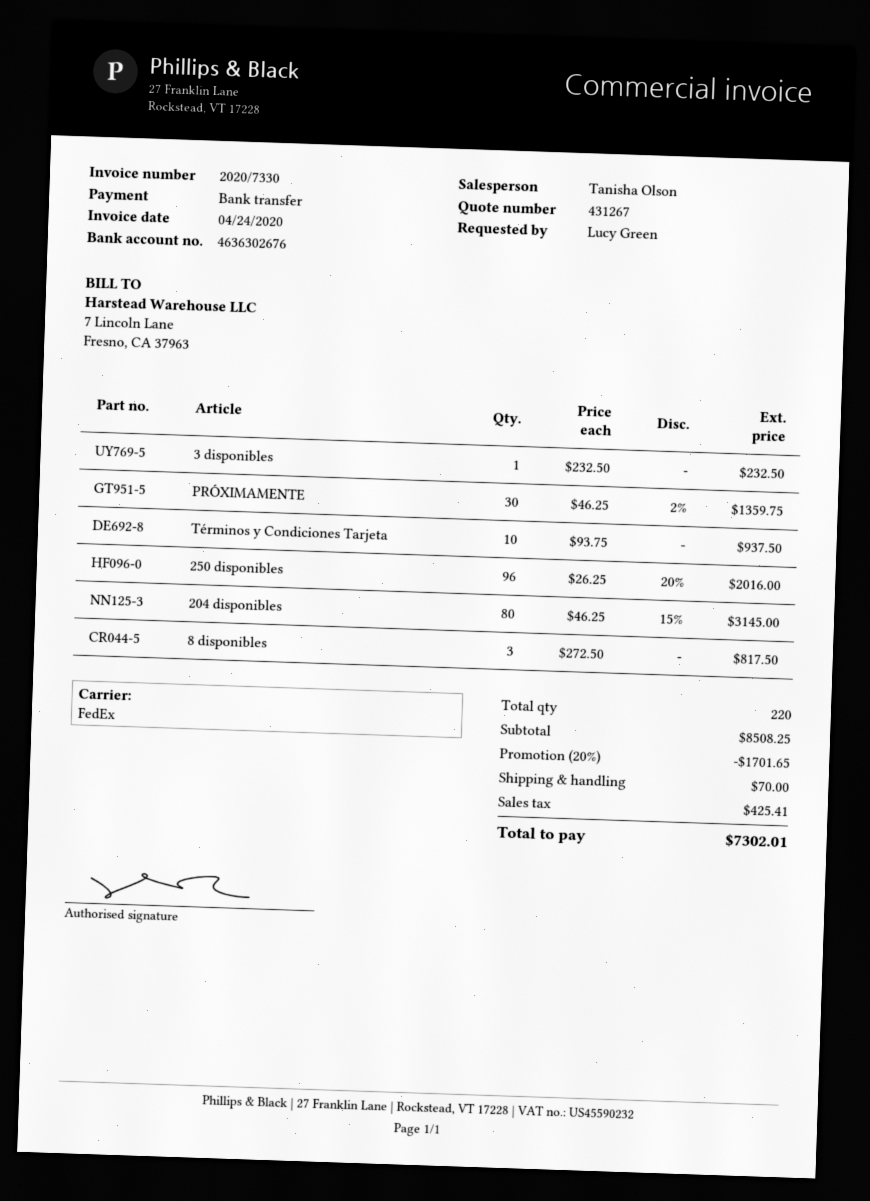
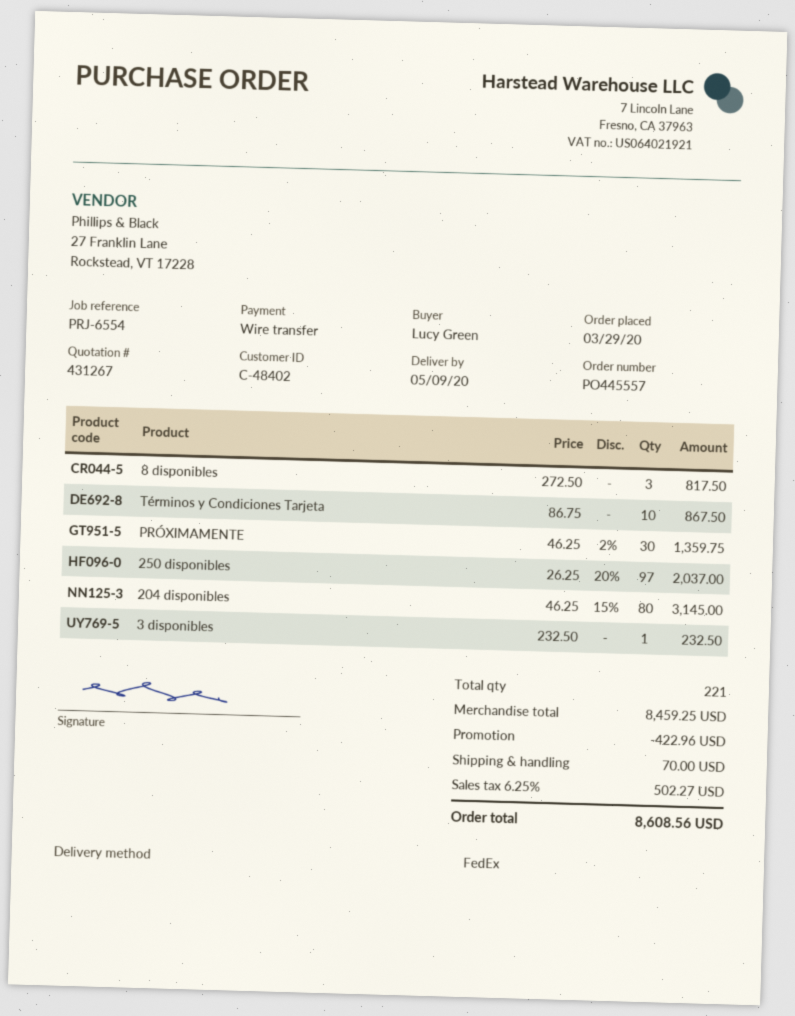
Términos y Condiciones Tarjeta: 10 x 93.75 = 937.50 -> 10 x 86.75 = 867.50
250 disponibles: 96 x 26.25 - 20% = 2016.00 -> 97 x 26.25 - 20% = 2037.00
total quantity: 220 -> 221
subtotal: 8508.25 -> 8459.25
discount: 1701.65 -> 422.96
tax: 425.41 -> 502.27
total: 7302.01 -> 8608.56

